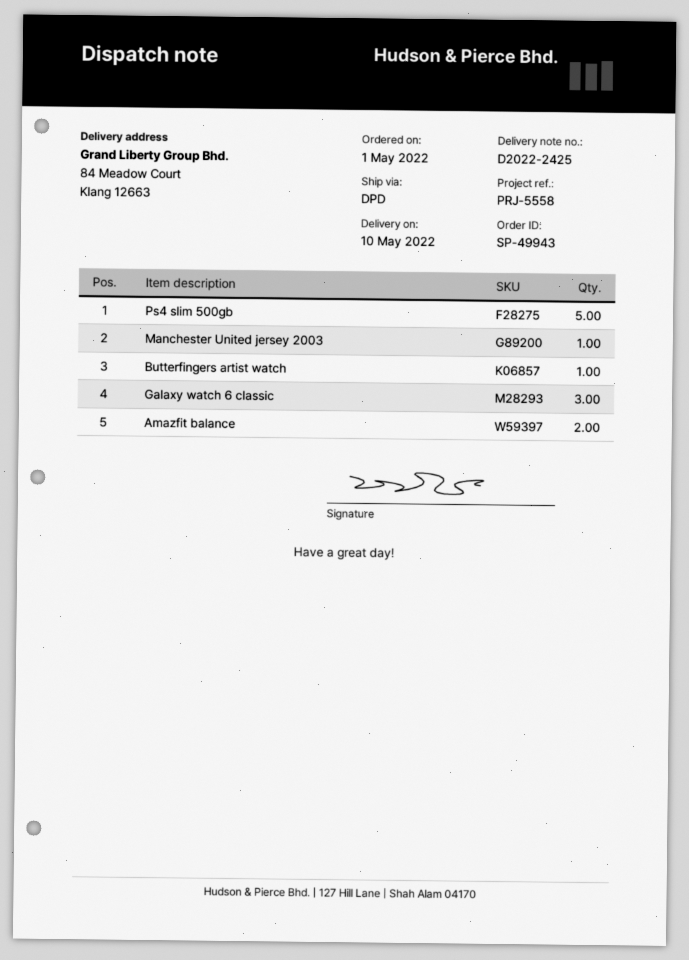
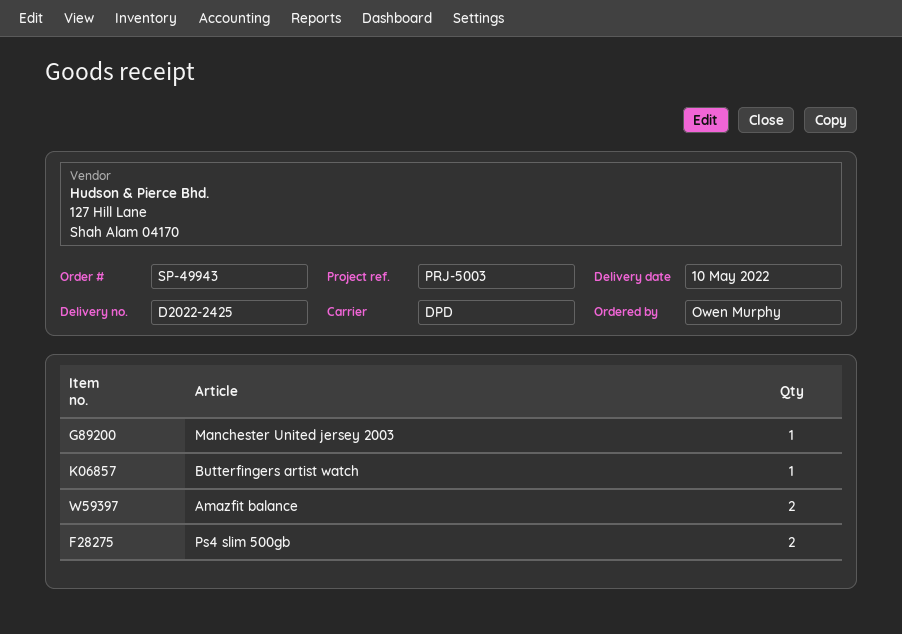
reference: PRJ-5558 -> PRJ-5003
Ps4 slim 500gb: 5 -> 2
Galaxy watch 6 classic: 3 -> none

